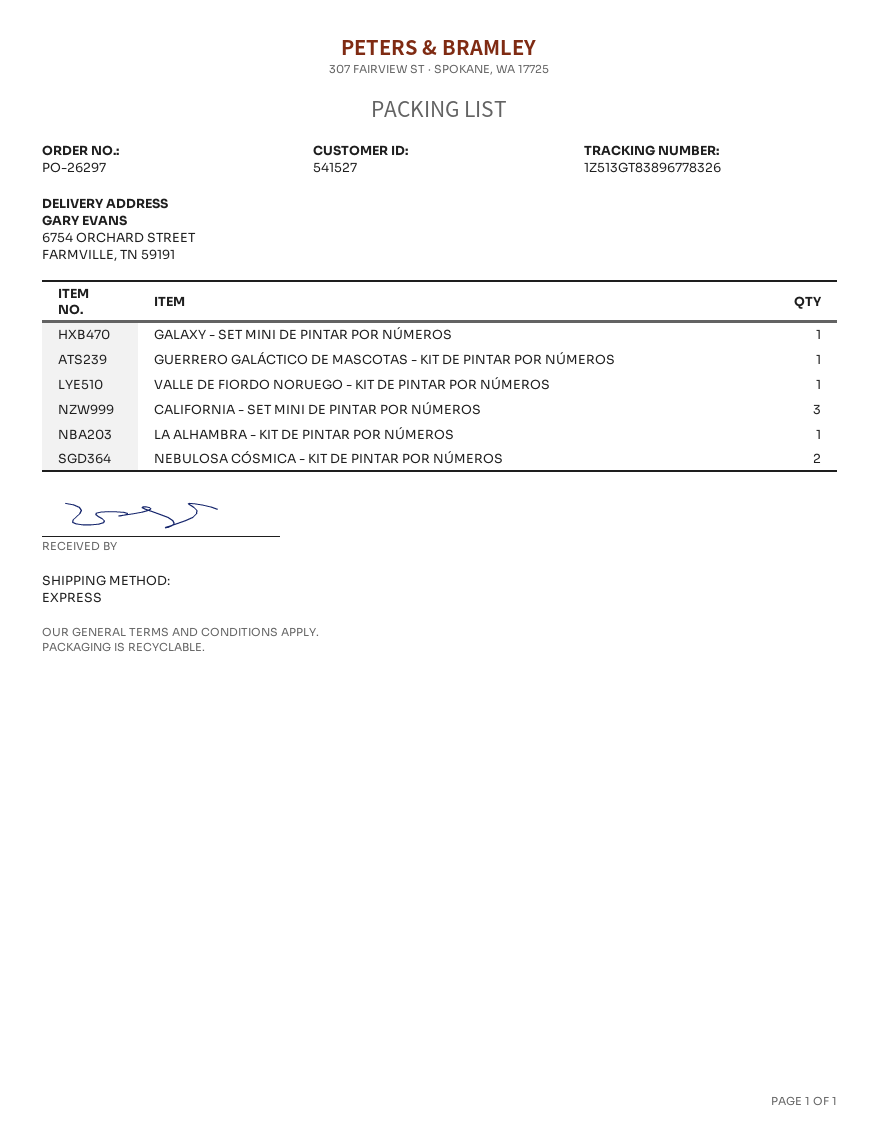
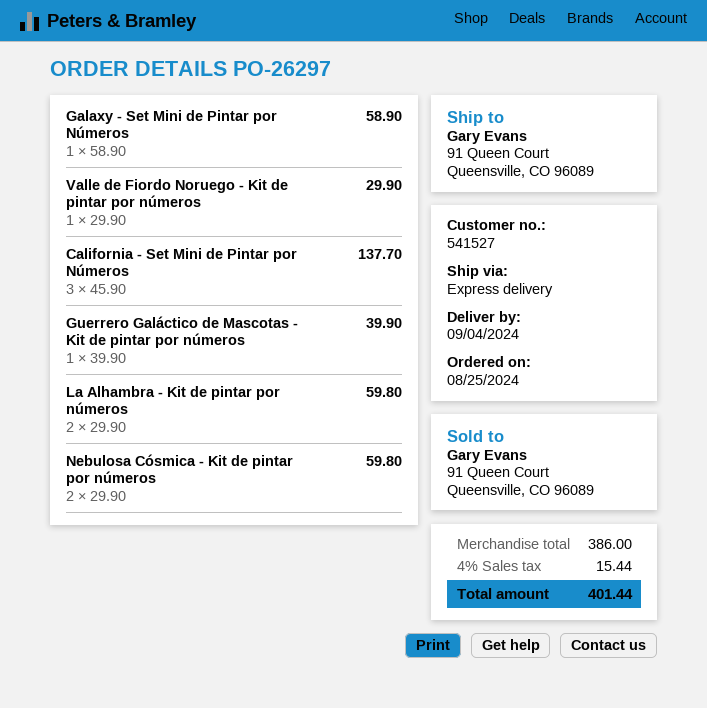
ship to: 6754 ORCHARD STREET, FARMVILLE, TN 59191 -> 91 Queen Court, Queensville, CO 96089
LA ALHAMBRA - KIT DE PINTAR POR NÚMEROS: 1 -> 2

